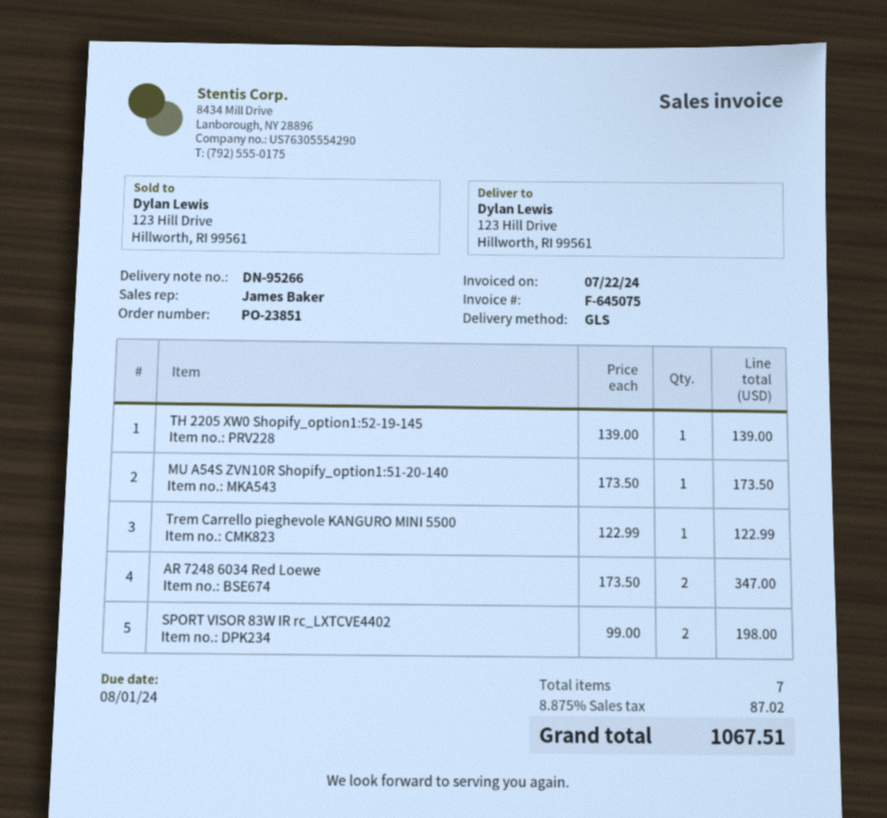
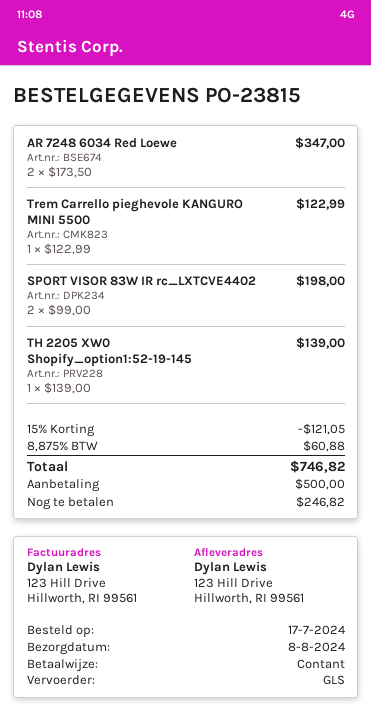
order number: PO-23851 -> PO-23815
MU A54S ZVN10R Shopify_option1:51-20-140: 1 x 173.50 = 173.50 -> none
discount: none -> 15% = 121.05
tax: 8.875% = 87.02 -> 8.875% = 60.88
total: 1067.51 -> 746.82

